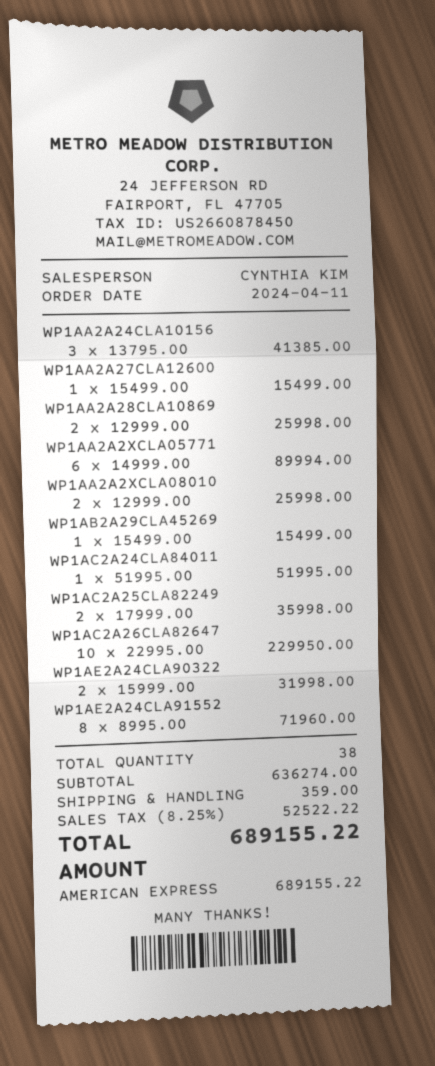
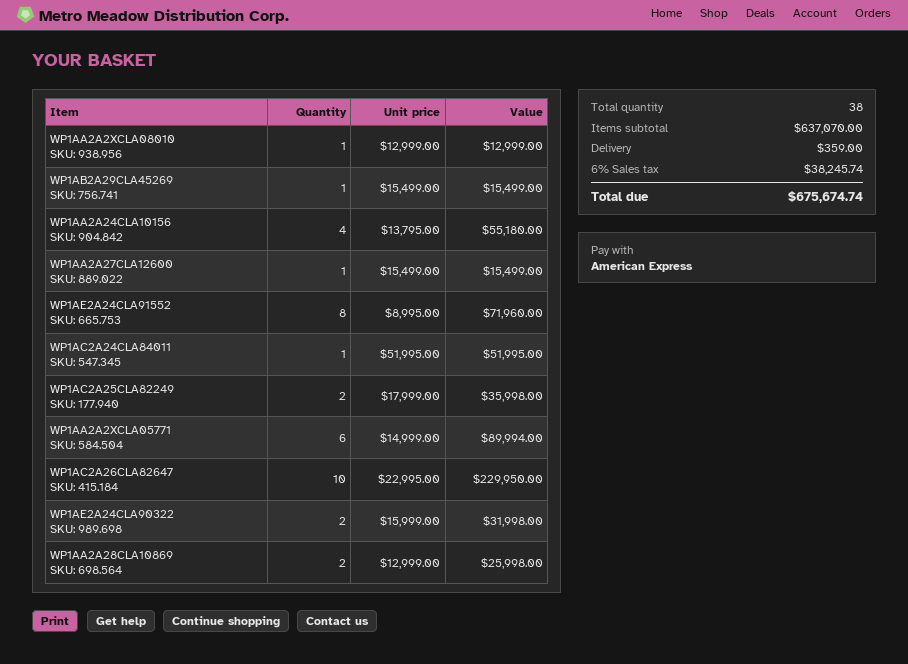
WP1AA2A24CLA10156: 3 x 13795.00 = 41385.00 -> 4 x 13795.00 = 55180.00
WP1AA2A2XCLA08010: 2 x 12999.00 = 25998.00 -> 1 x 12999.00 = 12999.00
subtotal: 636274.00 -> 637070.00
tax: 8.25% = 52522.22 -> 6% = 38245.74
total: 689155.22 -> 675674.74

